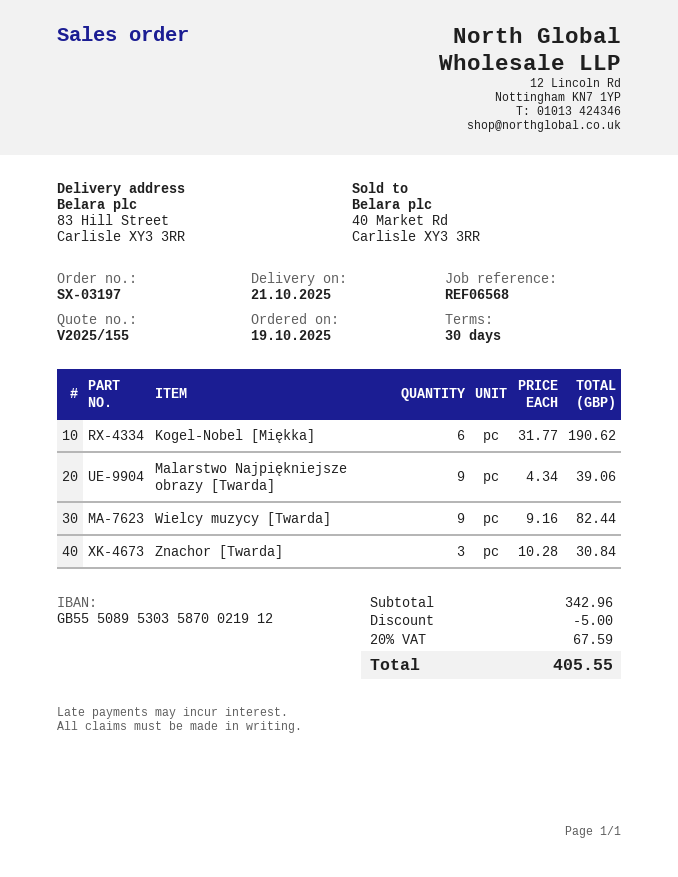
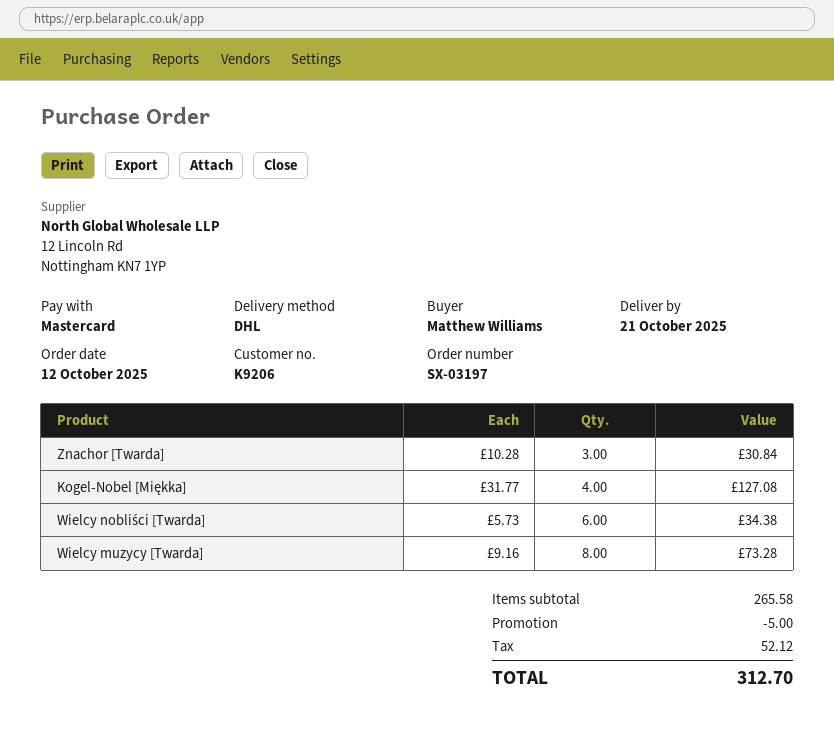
order date: 2025-10-19 -> 2025-10-12
Kogel-Nobel [Miękka]: 6 x 31.77 = 190.62 -> 4 x 31.77 = 127.08
Malarstwo Najpiękniejsze obrazy [Twarda]: 9 x 4.34 = 39.06 -> none
Wielcy muzycy [Twarda]: 9 x 9.16 = 82.44 -> 8 x 9.16 = 73.28
Wielcy nobliści [Twarda]: none -> 6 x 5.73 = 34.38
subtotal: 342.96 -> 265.58
tax: 67.59 -> 52.12
total: 405.55 -> 312.70

